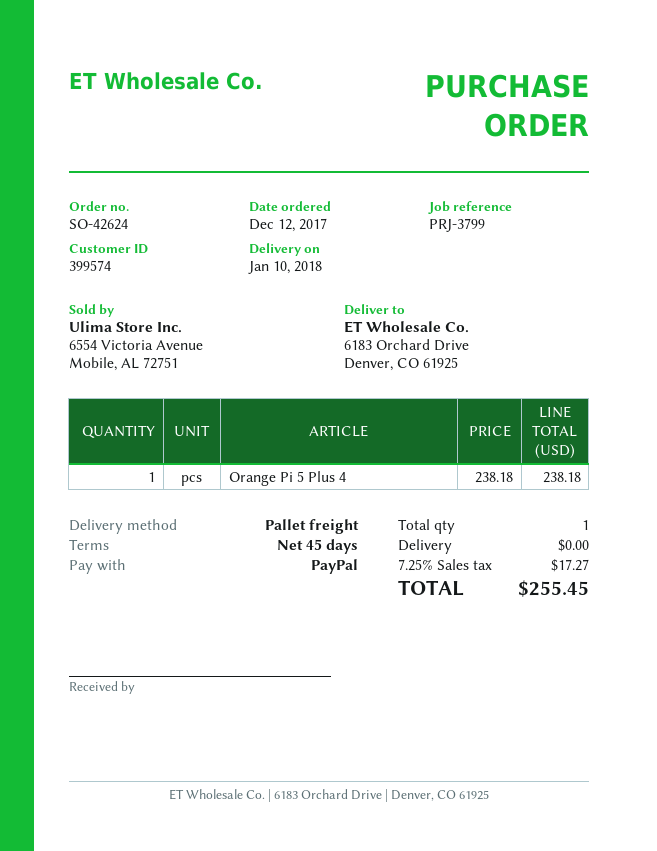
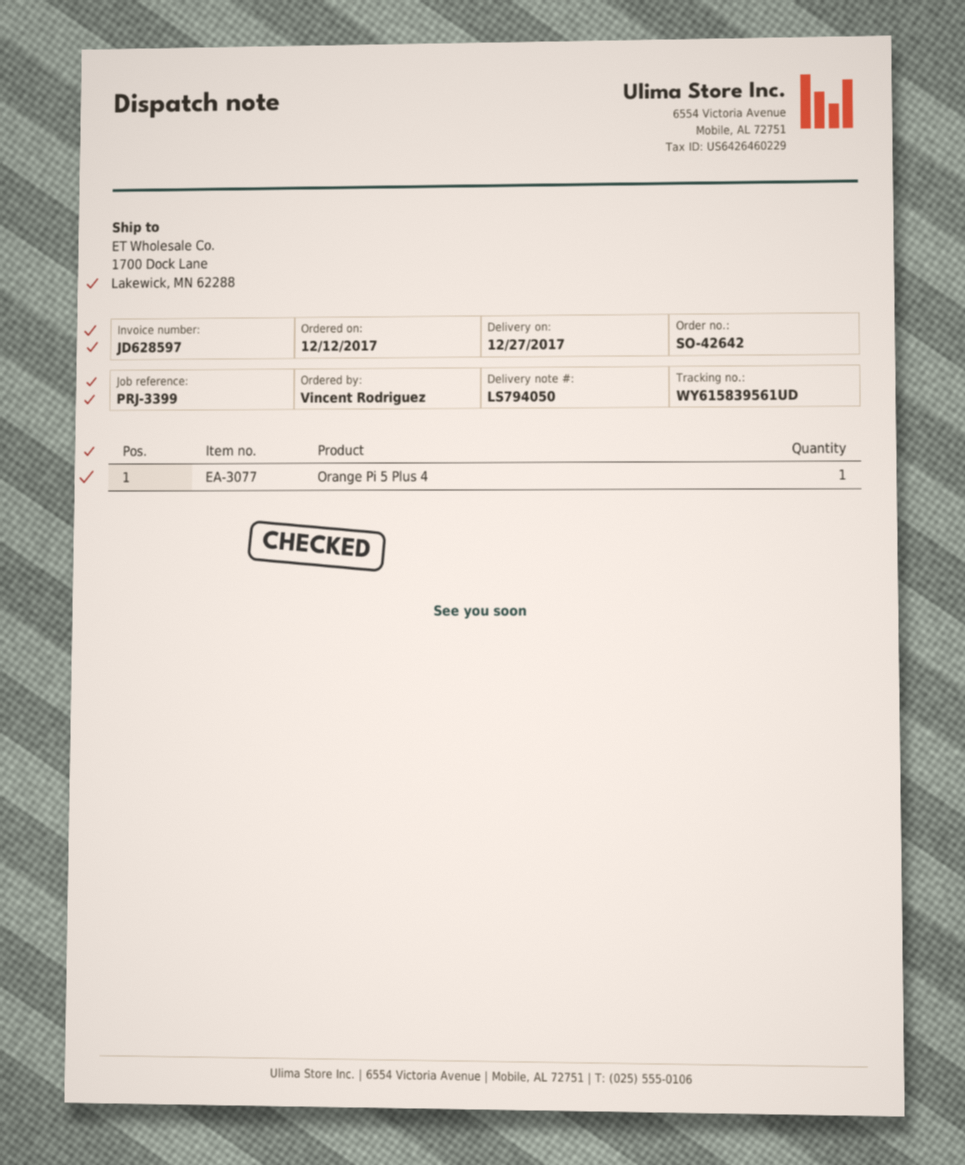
order number: SO-42624 -> SO-42642
delivery date: 2018-01-10 -> 2017-12-27
reference: PRJ-3799 -> PRJ-3399
ship to: 6183 Orchard Drive, Denver, CO 61925 -> 1700 Dock Lane, Lakewick, MN 62288

